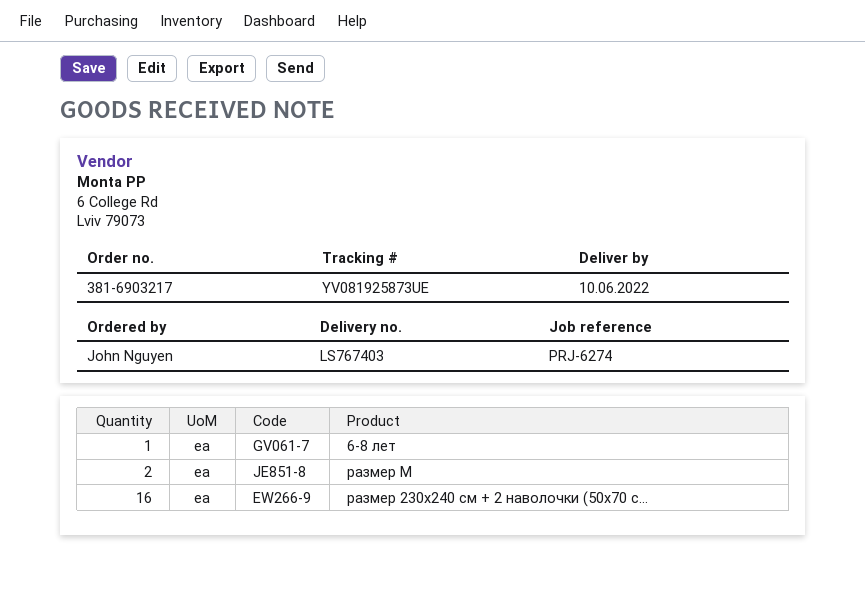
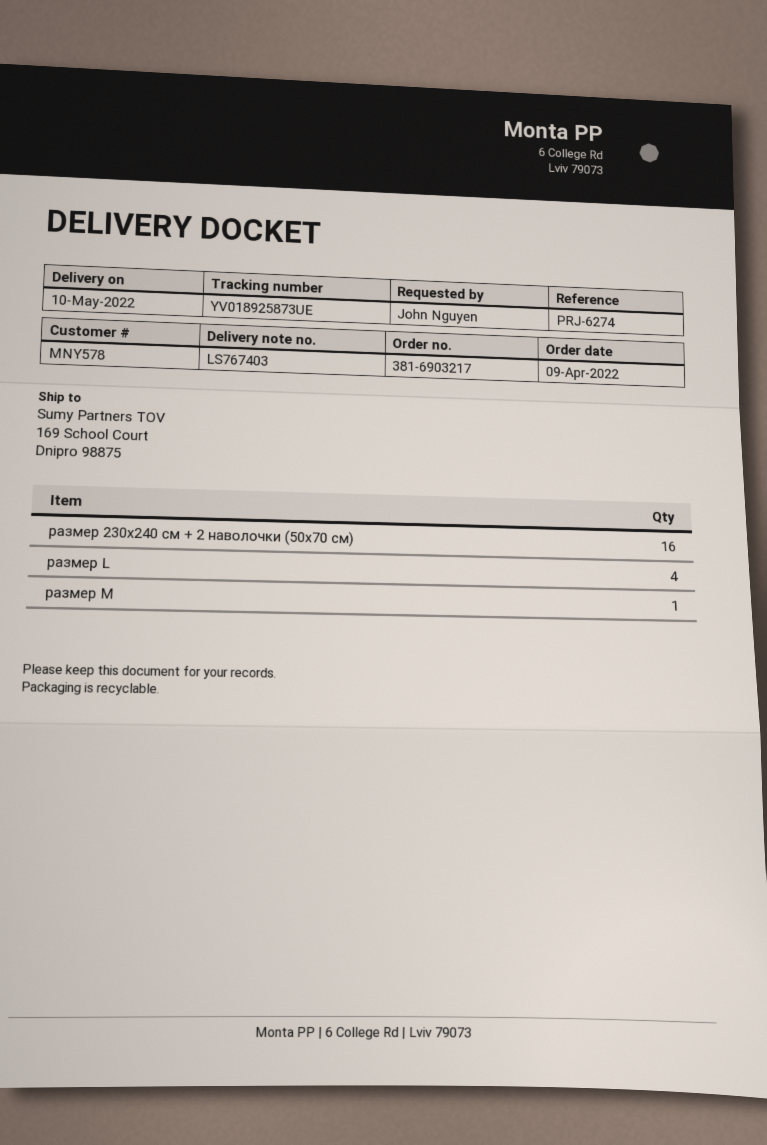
delivery date: 2022-06-10 -> 2022-05-10
tracking number: YV081925873UE -> YV018925873UE
6-8 лет: 1 -> none
размер M: 2 -> 1
размер L: none -> 4

